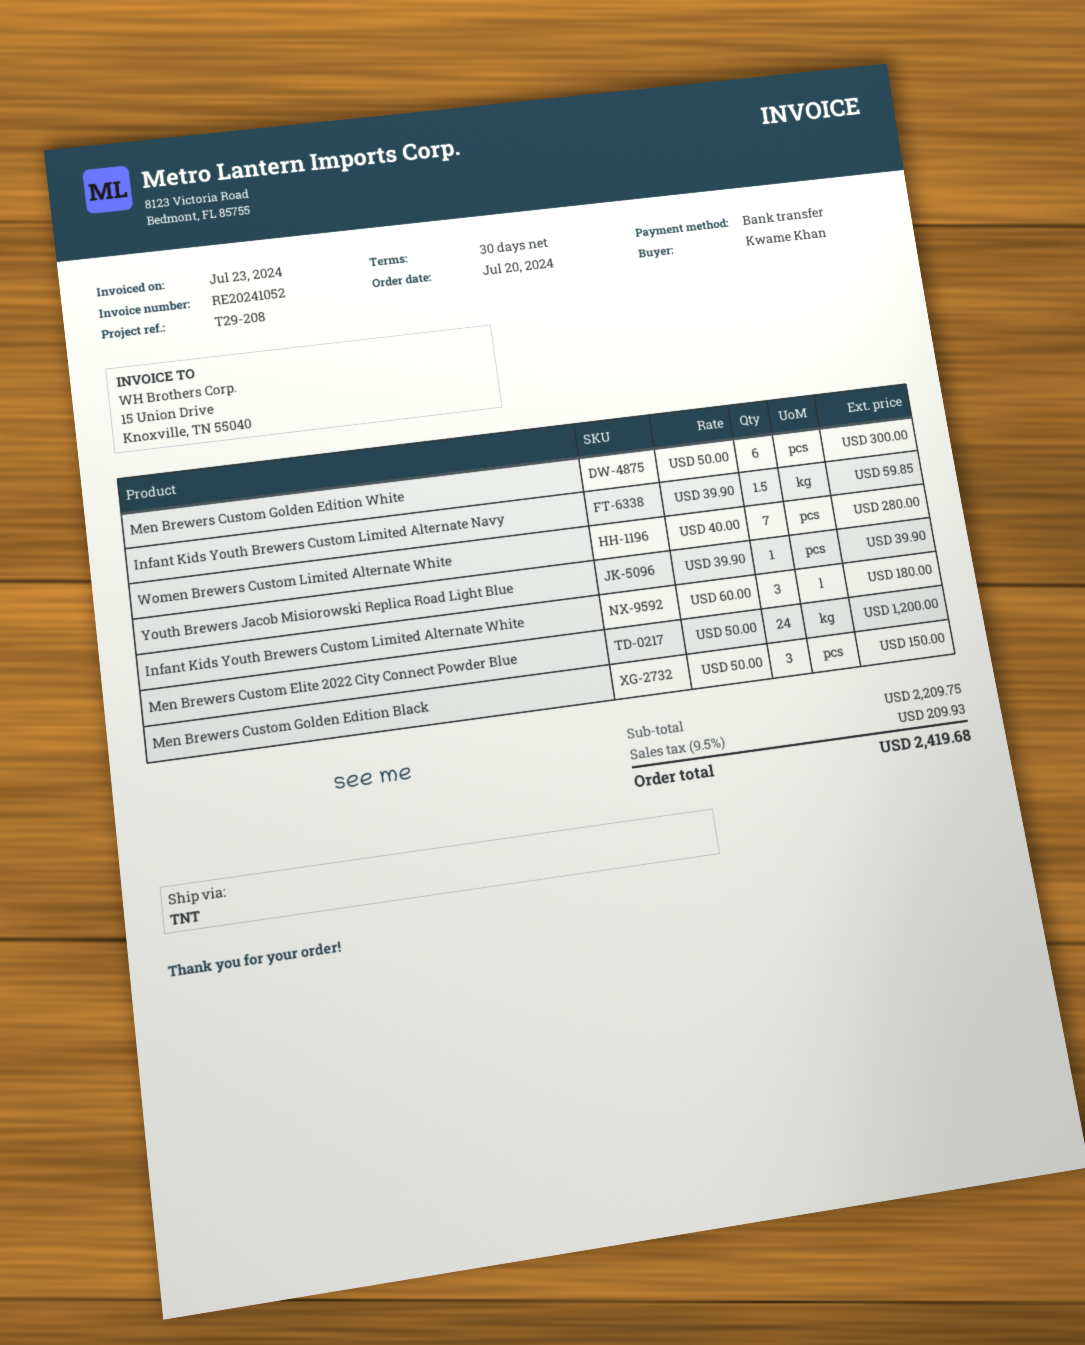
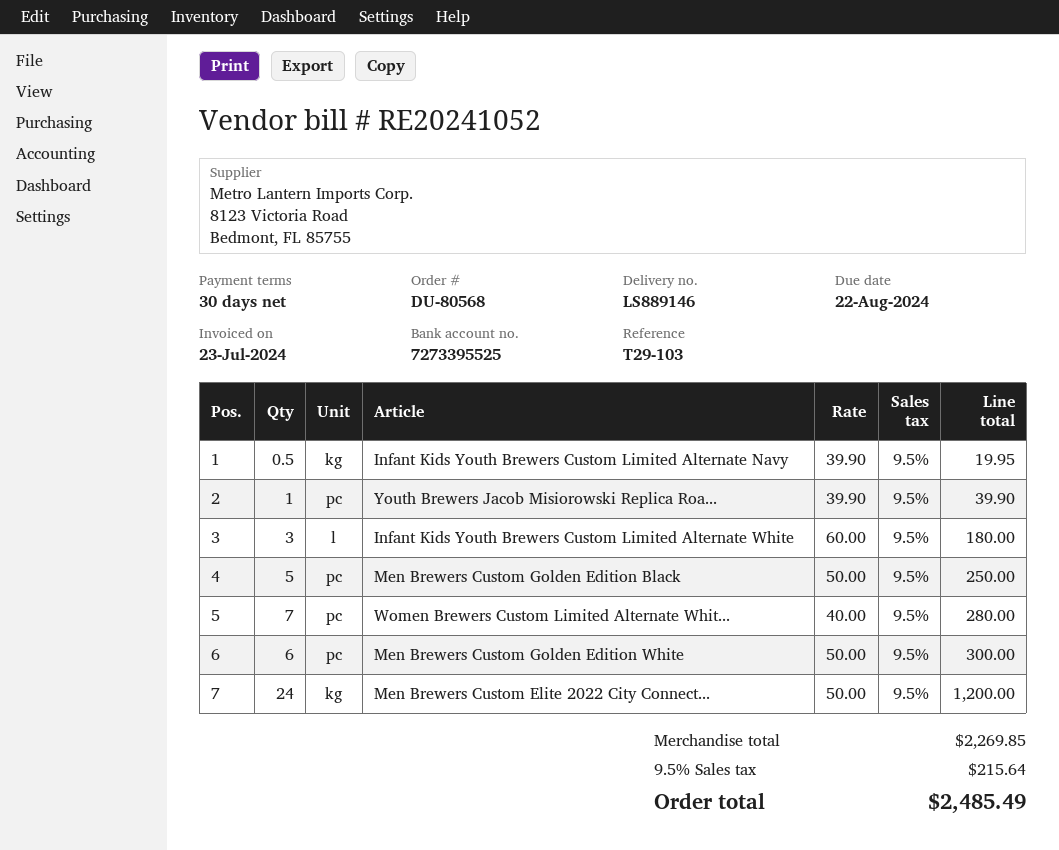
reference: T29-208 -> T29-103
Infant Kids Youth Brewers Custom Limited Alternate Navy: 1.5 x 39.90 = 59.85 -> 0.5 x 39.90 = 19.95
Men Brewers Custom Golden Edition Black: 3 x 50.00 = 150.00 -> 5 x 50.00 = 250.00
subtotal: 2209.75 -> 2269.85
tax: 9.5% = 209.93 -> 9.5% = 215.64
total: 2419.68 -> 2485.49

